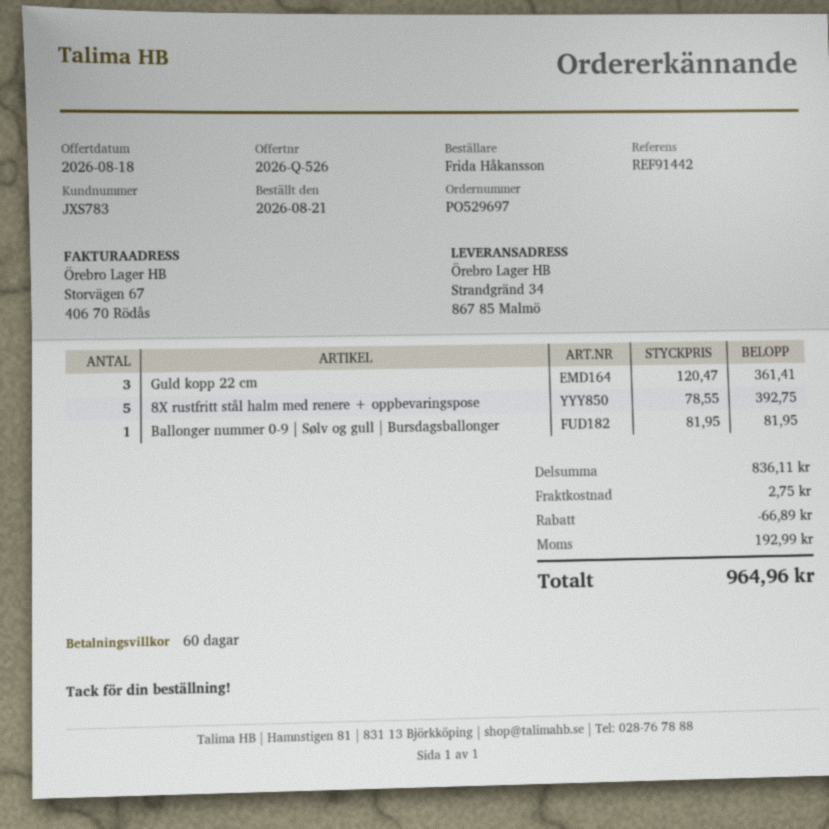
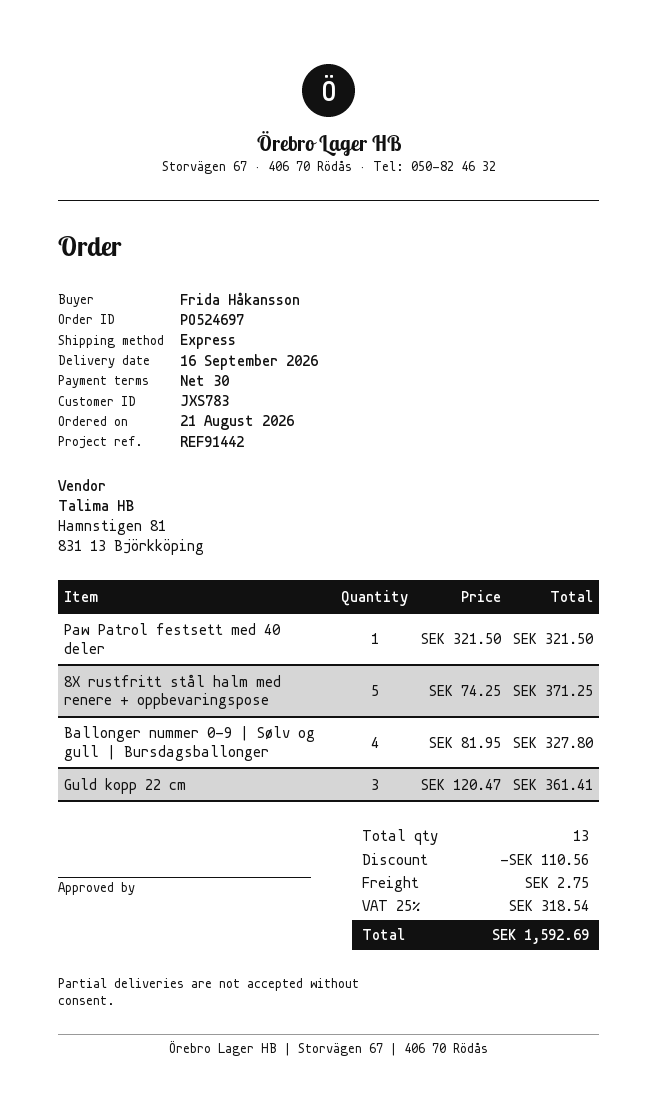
order number: PO529697 -> PO524697
payment terms: 60 days -> 30 days
8X rustfritt stål halm med renere + oppbevaringspose: 5 x 78.55 = 392.75 -> 5 x 74.25 = 371.25
Ballonger nummer 0-9 | Sølv og gull | Bursdagsballonger: 1 x 81.95 = 81.95 -> 4 x 81.95 = 327.80
Paw Patrol festsett med 40 deler: none -> 1 x 321.50 = 321.50
discount: 66.89 -> 110.56
tax: 192.99 -> 318.54
total: 964.96 -> 1592.69

